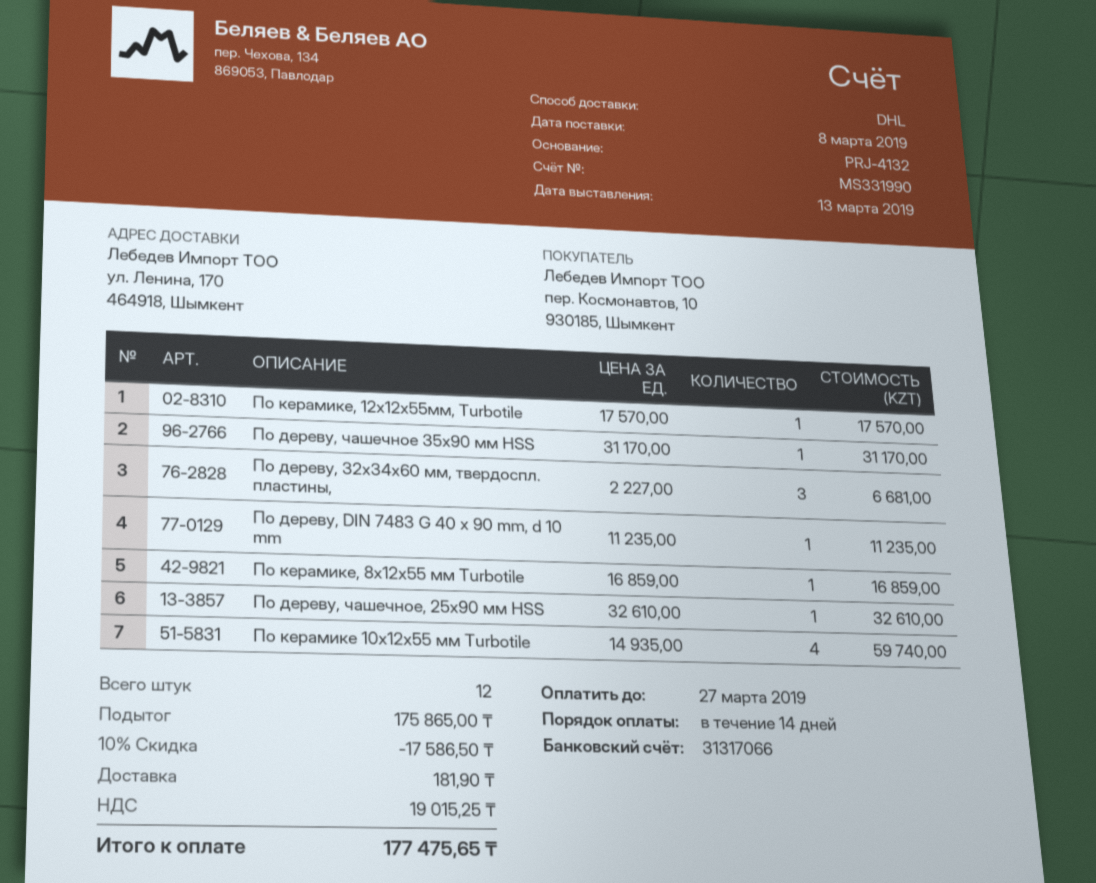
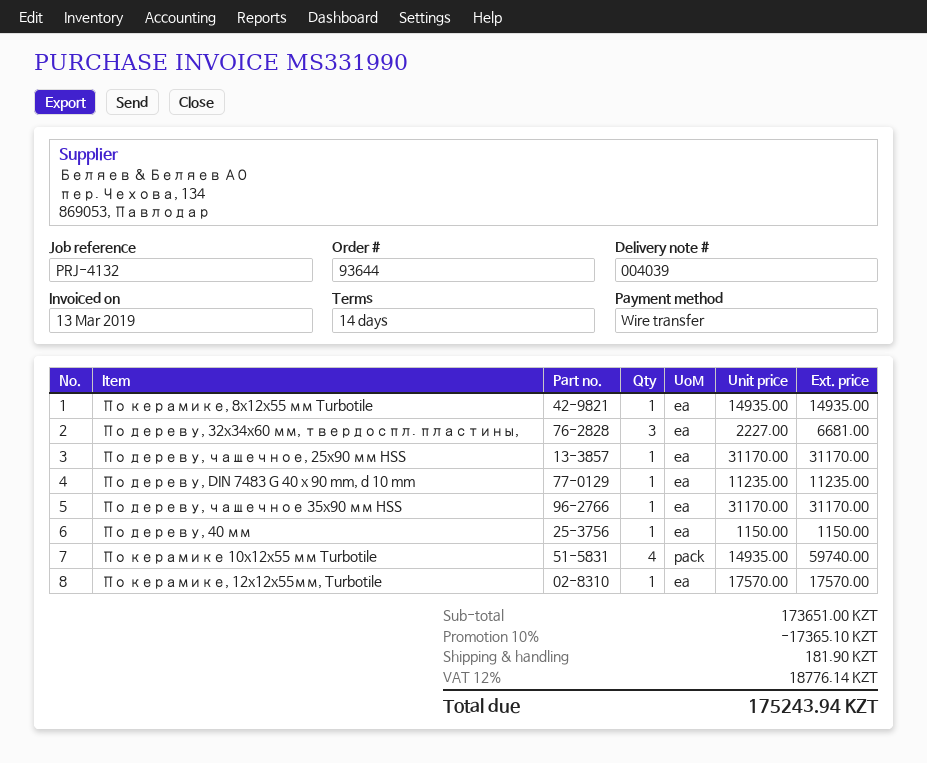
По керамике, 8x12x55 мм Turbotile: 1 x 16859.00 = 16859.00 -> 1 x 14935.00 = 14935.00
По дереву, чашечное, 25x90 мм HSS: 1 x 32610.00 = 32610.00 -> 1 x 31170.00 = 31170.00
По дереву, 40 мм: none -> 1 x 1150.00 = 1150.00
subtotal: 175865.00 -> 173651.00
discount: 10% = 17586.50 -> 10% = 17365.10
tax: 19015.25 -> 18776.14
total: 177475.65 -> 175243.94

